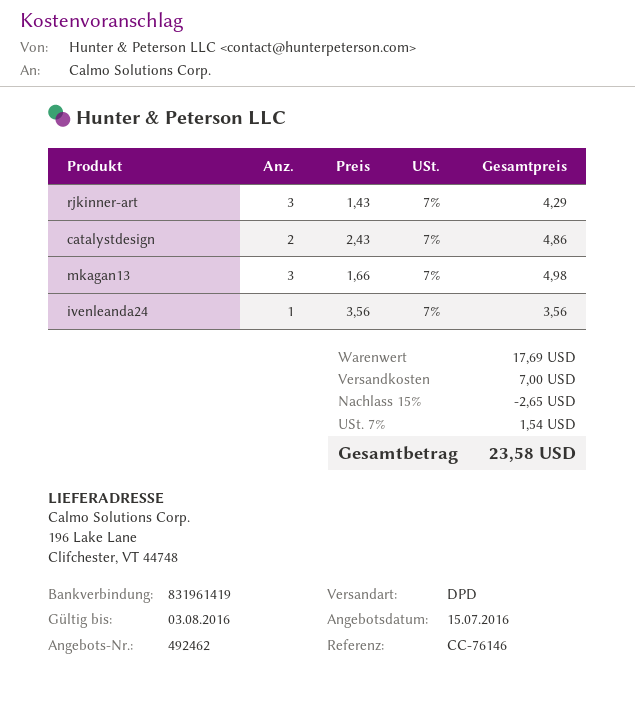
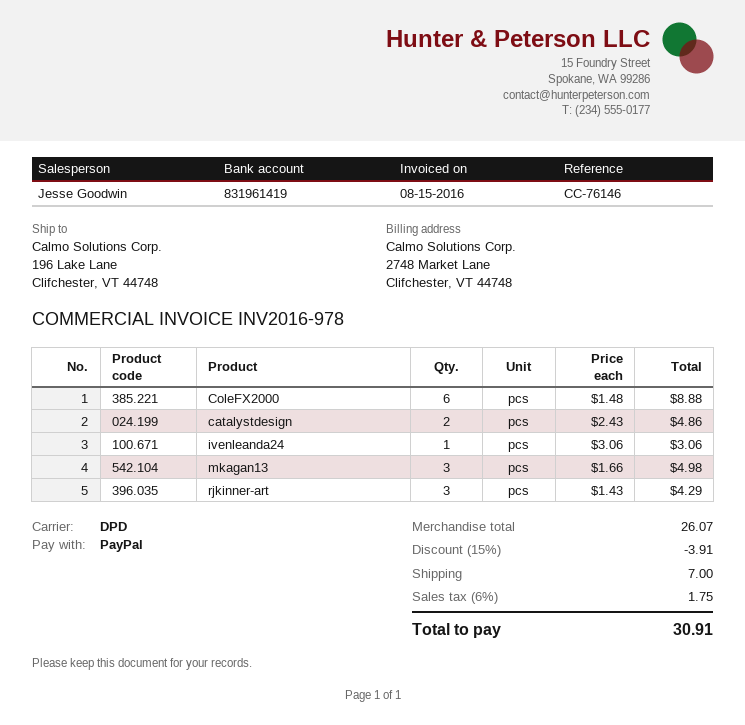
ivenleanda24: 1 x 3.56 = 3.56 -> 1 x 3.06 = 3.06
ColeFX2000: none -> 6 x 1.48 = 8.88
subtotal: 17.69 -> 26.07
discount: 15% = 2.65 -> 15% = 3.91
tax: 7% = 1.54 -> 6% = 1.75
total: 23.58 -> 30.91

